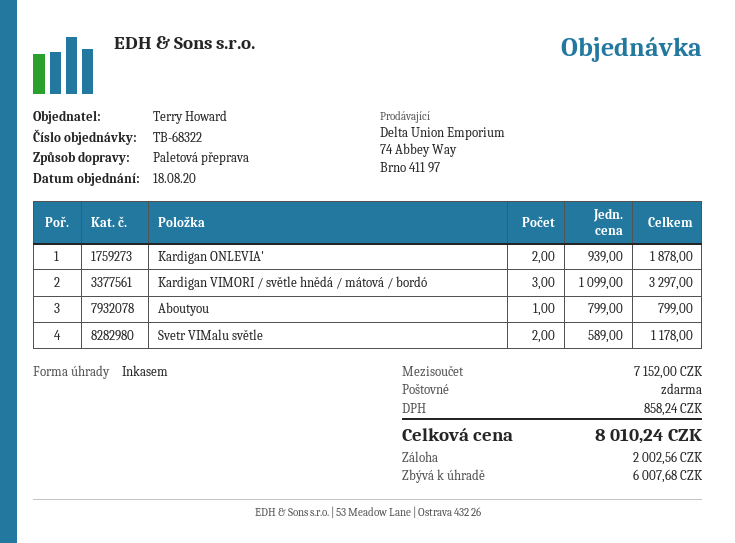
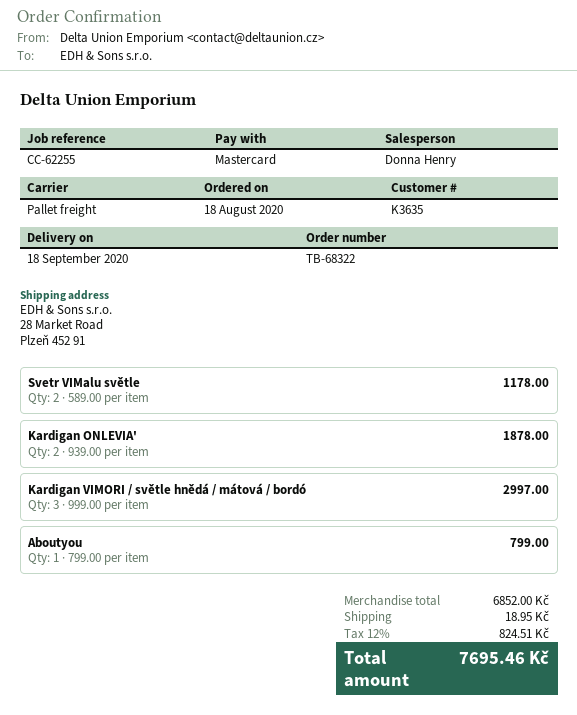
payment method: direct debit -> Mastercard
Kardigan VIMORI / světle hnědá / mátová / bordó: 3 x 1099.00 = 3297.00 -> 3 x 999.00 = 2997.00
subtotal: 7152.00 -> 6852.00
shipping: 0.00 -> 18.95
tax: 858.24 -> 824.51
total: 8010.24 -> 7695.46

